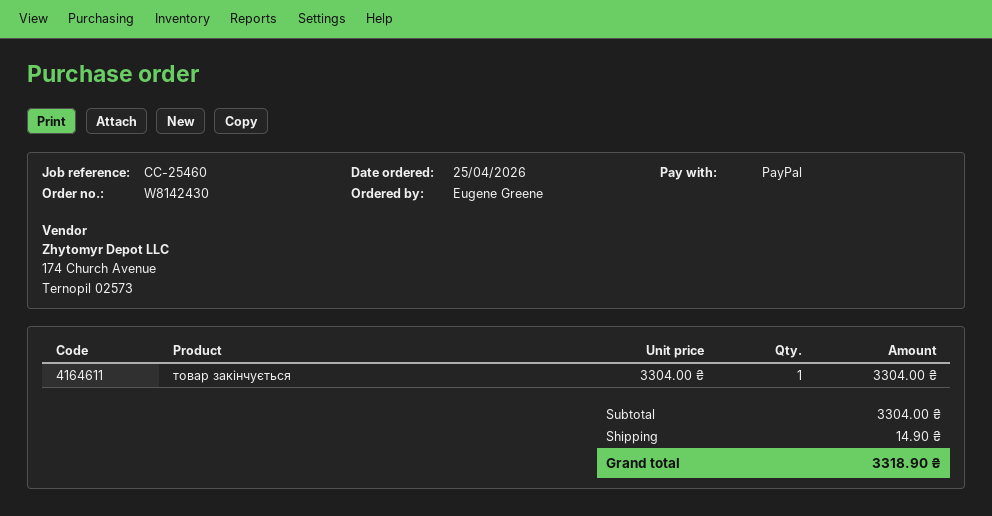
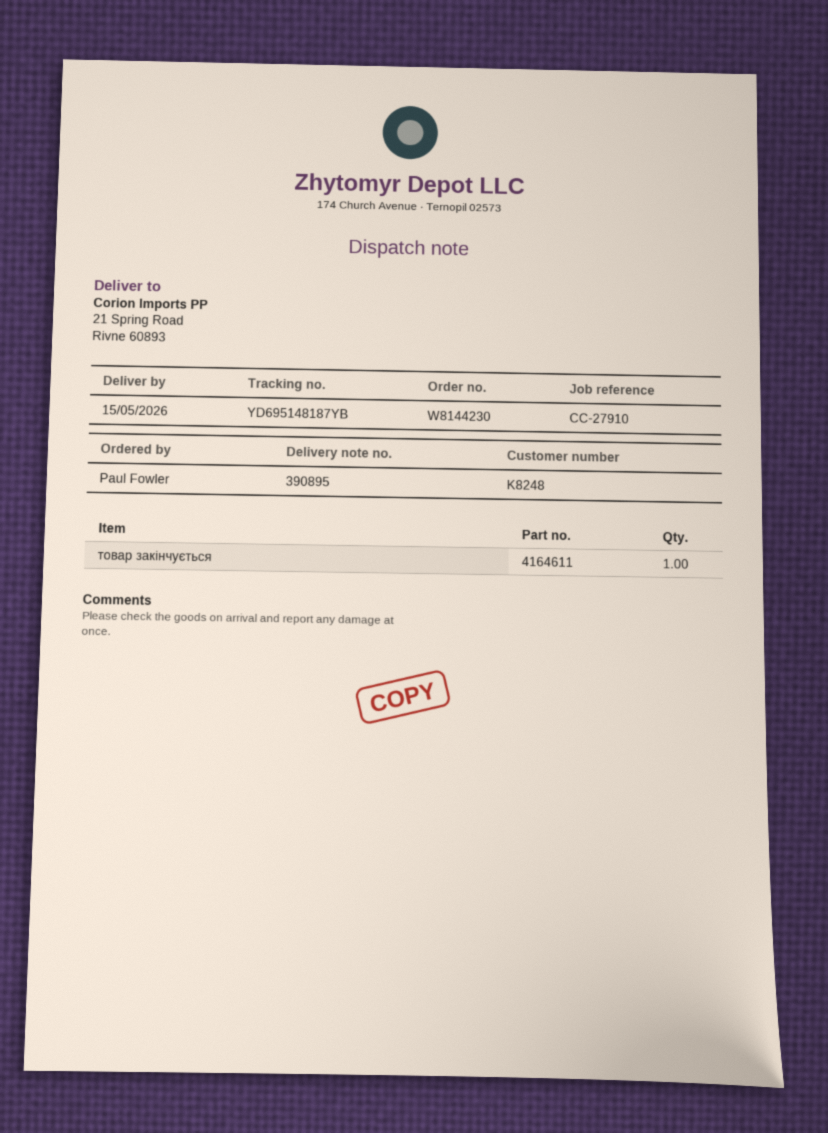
order number: W8142430 -> W8144230
reference: CC-25460 -> CC-27910
ordered by: Eugene Greene -> Paul Fowler

